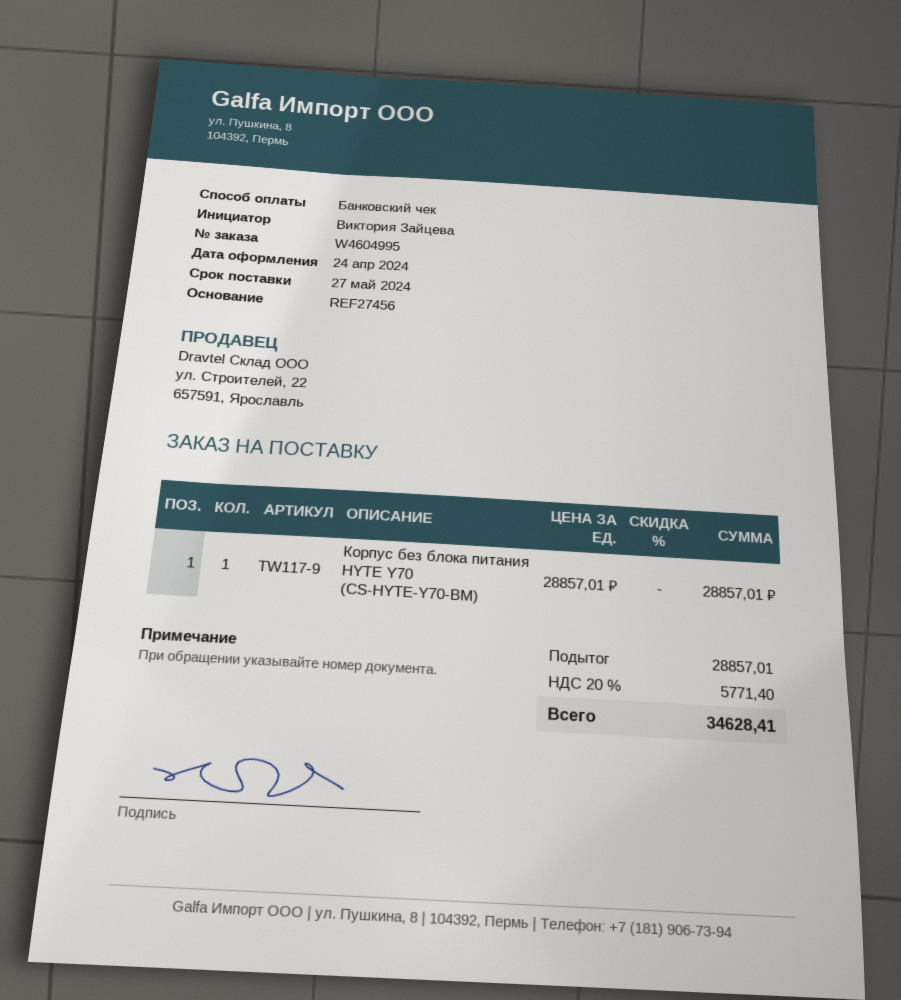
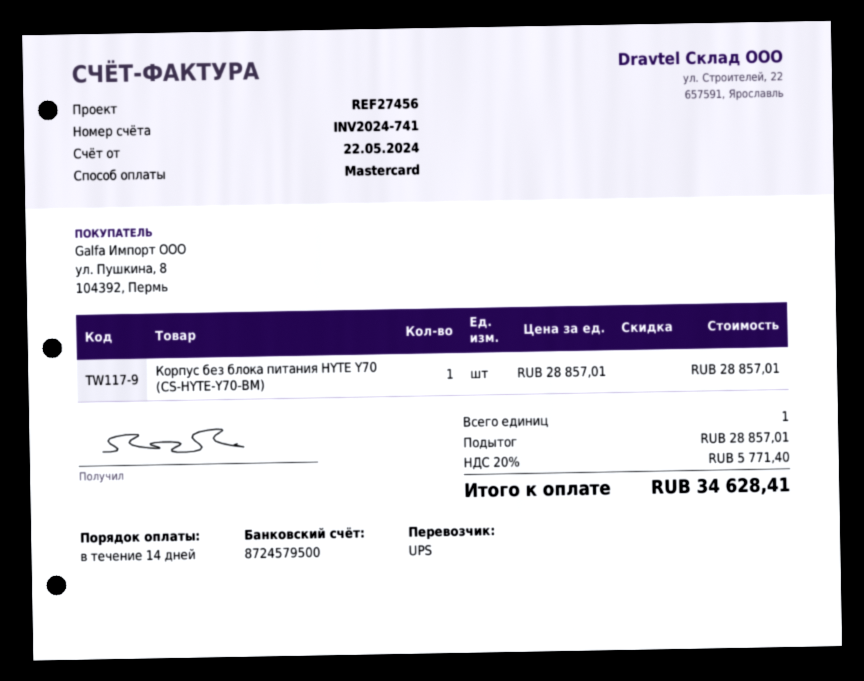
payment method: cheque -> Mastercard

